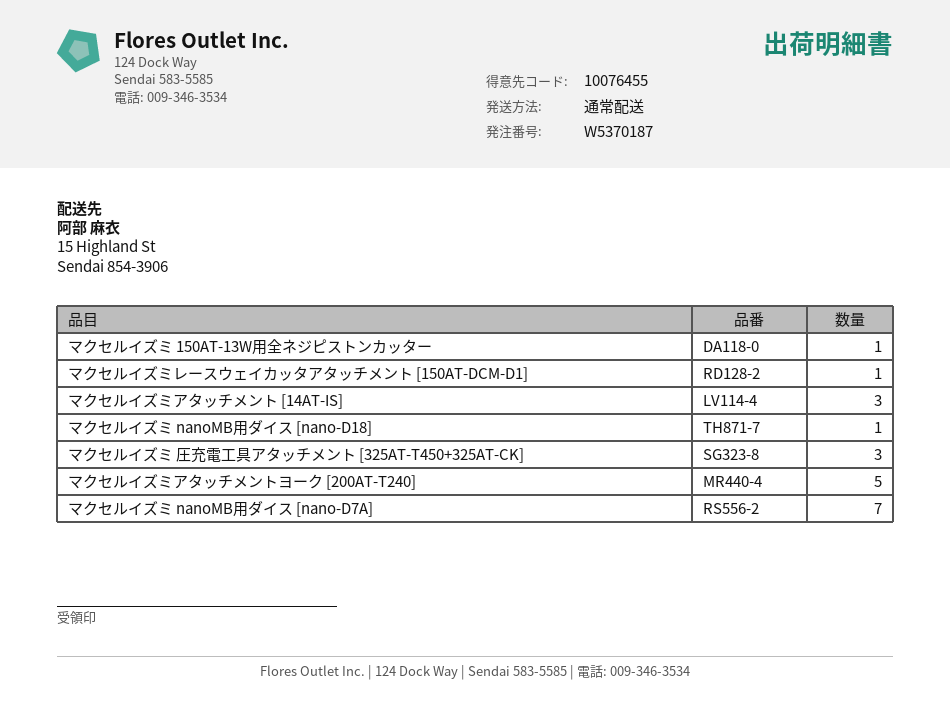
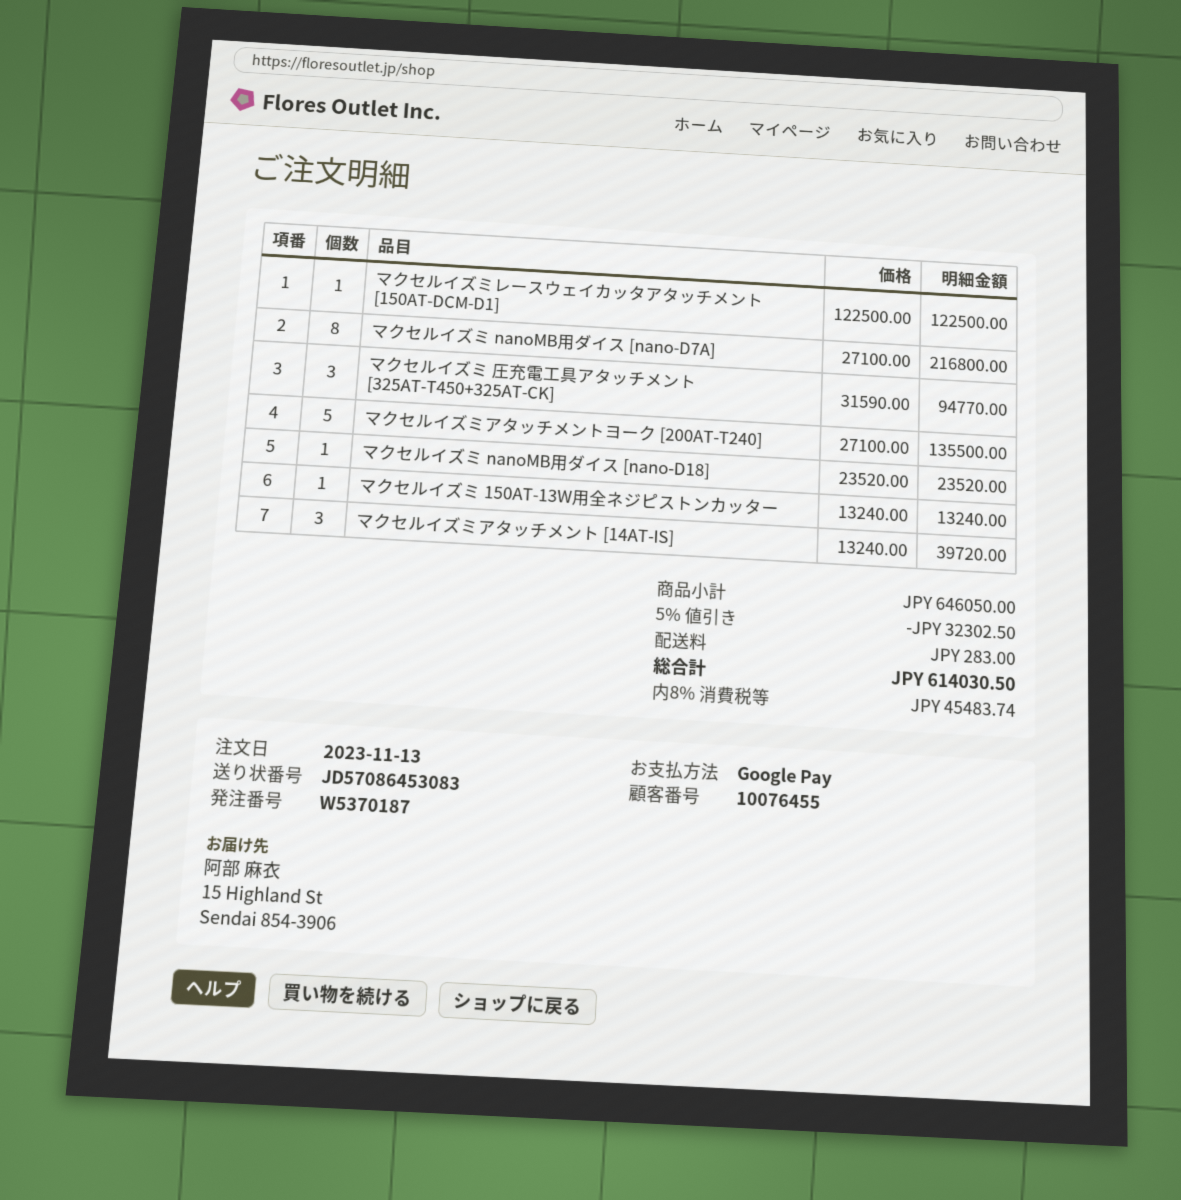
マクセルイズミ nanoMB用ダイス [nano-D7A]: 7 -> 8

